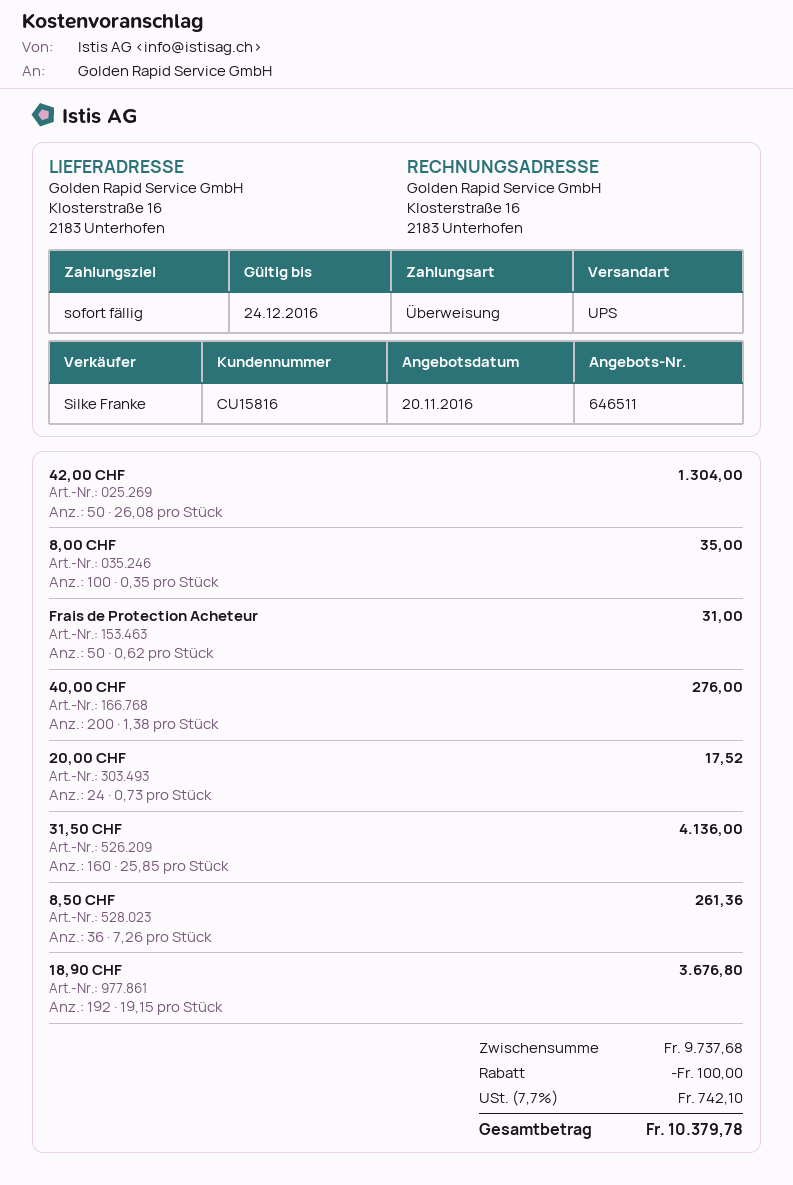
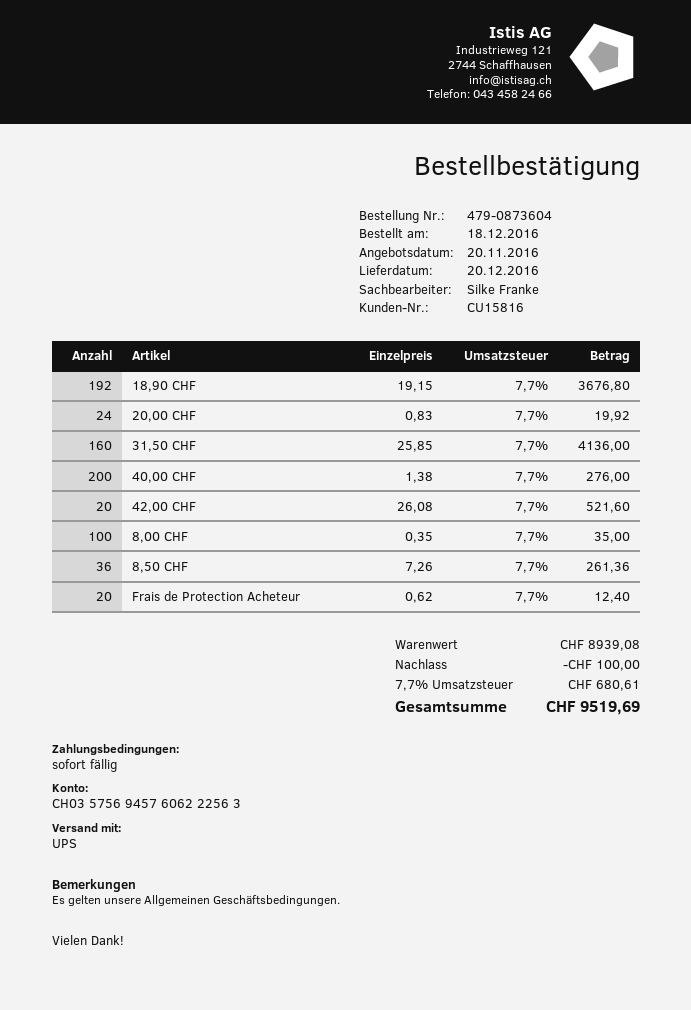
42,00 CHF: 50 x 26.08 = 1304.00 -> 20 x 26.08 = 521.60
Frais de Protection Acheteur: 50 x 0.62 = 31.00 -> 20 x 0.62 = 12.40
20,00 CHF: 24 x 0.73 = 17.52 -> 24 x 0.83 = 19.92
subtotal: 9737.68 -> 8939.08
tax: 7.7% = 742.10 -> 7.7% = 680.61
total: 10379.78 -> 9519.69

